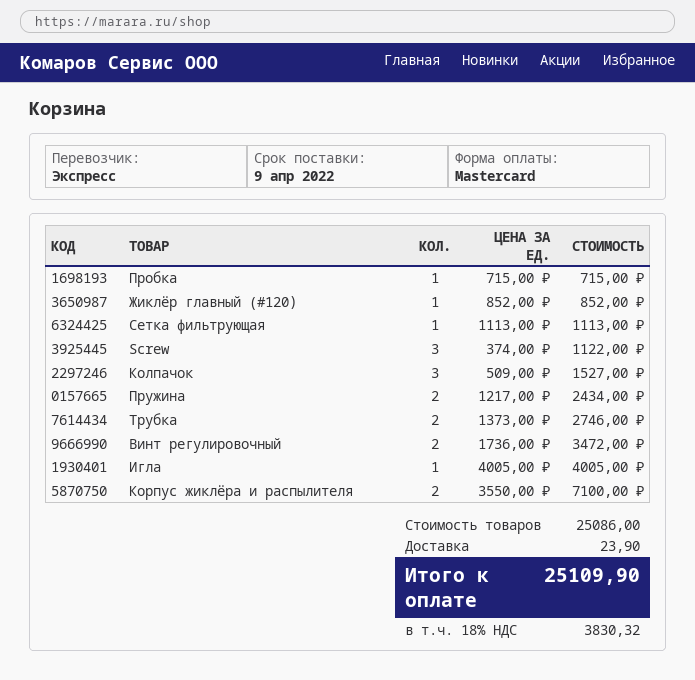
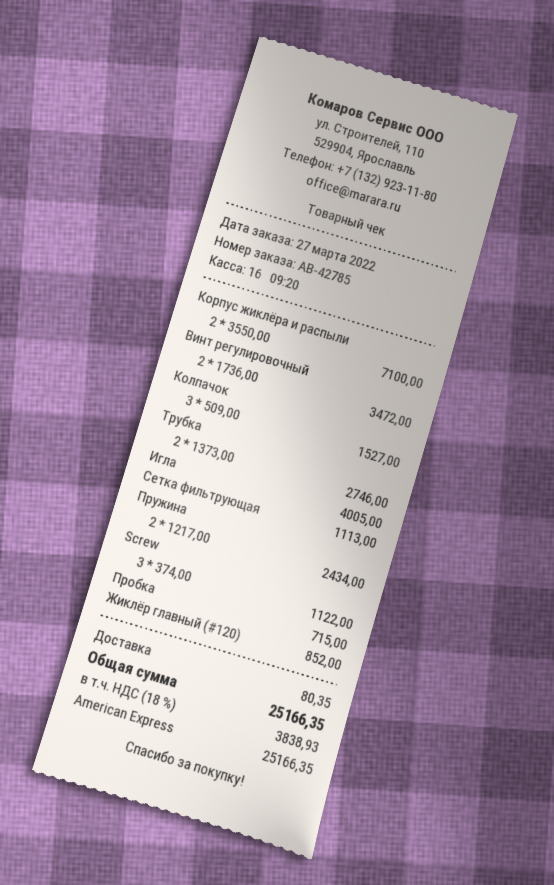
payment method: Mastercard -> American Express
shipping: 23.90 -> 80.35
tax: 18% = 3830.32 -> 18% = 3838.93
total: 25109.90 -> 25166.35

